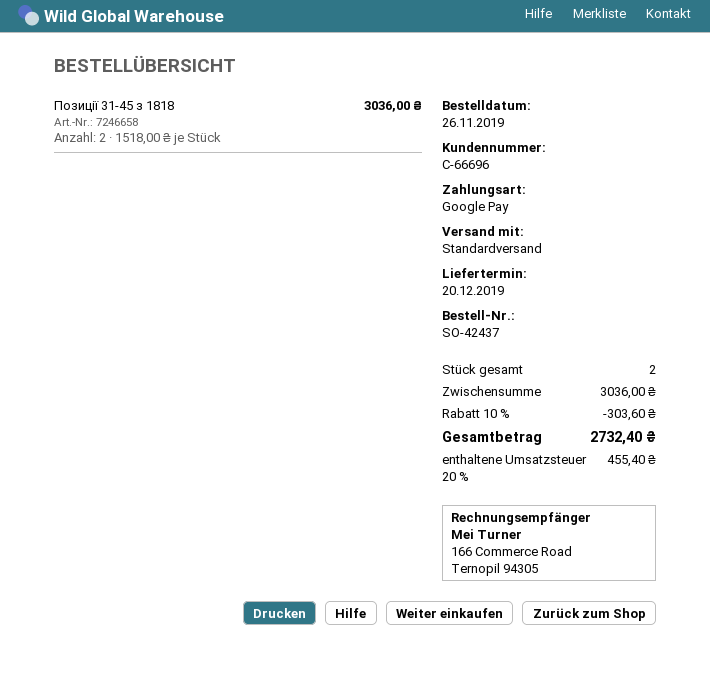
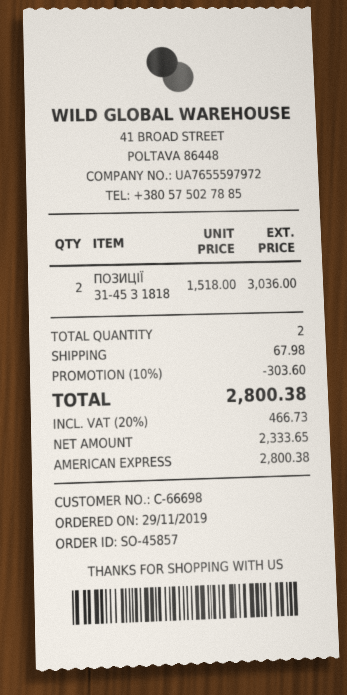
order number: SO-42437 -> SO-45857
order date: 2019-11-26 -> 2019-11-29
customer number: C-66696 -> C-66698
payment method: Google Pay -> American Express
shipping: none -> 67.98
tax: 20% = 455.40 -> 20% = 466.73
total: 2732.40 -> 2800.38

